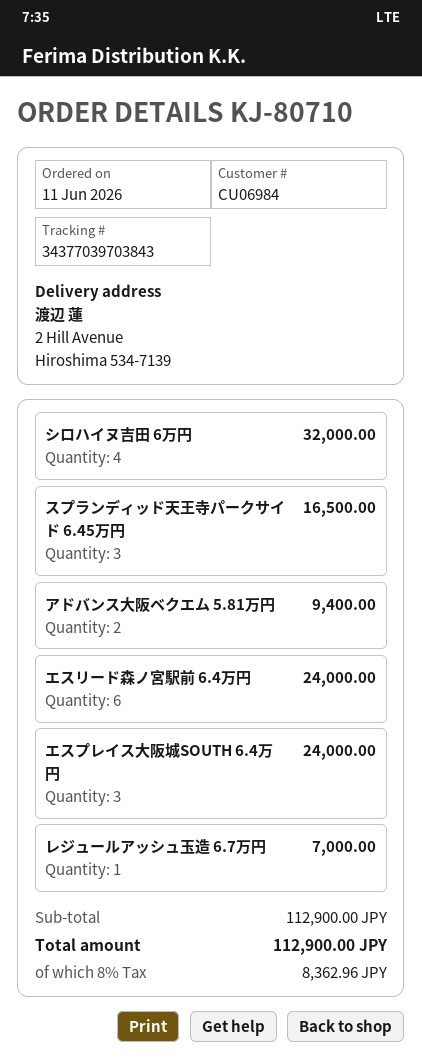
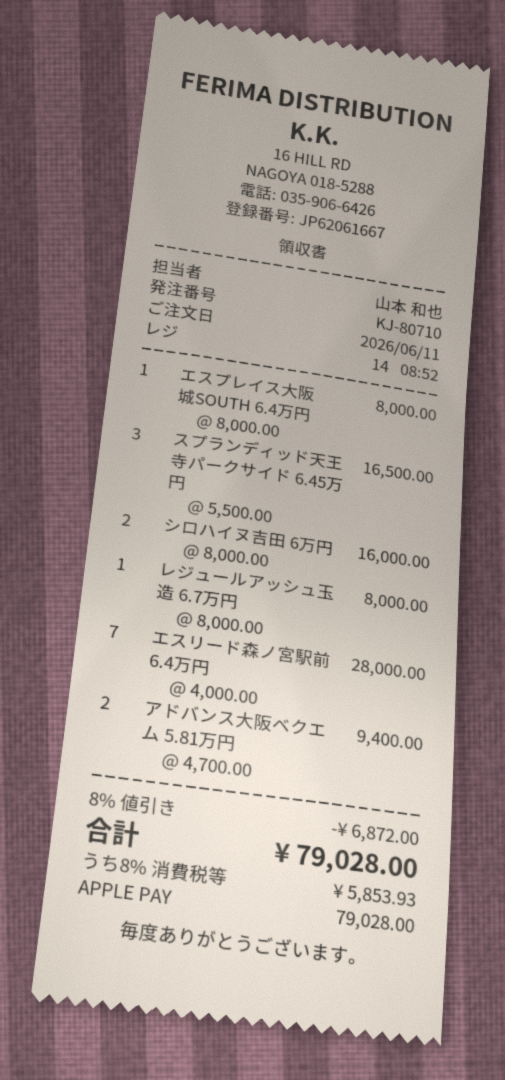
シロハイヌ吉田 6万円: 4 for 32000.00 -> 2 for 16000.00
エスリード森ノ宮駅前 6.4万円: 6 for 24000.00 -> 7 for 28000.00
エスプレイス大阪城SOUTH 6.4万円: 3 for 24000.00 -> 1 for 8000.00
レジュールアッシュ玉造 6.7万円: 1 for 7000.00 -> 1 for 8000.00
discount: none -> 8% = 6872.00
tax: 8% = 8362.96 -> 8% = 5853.93
total: 112900.00 -> 79028.00

